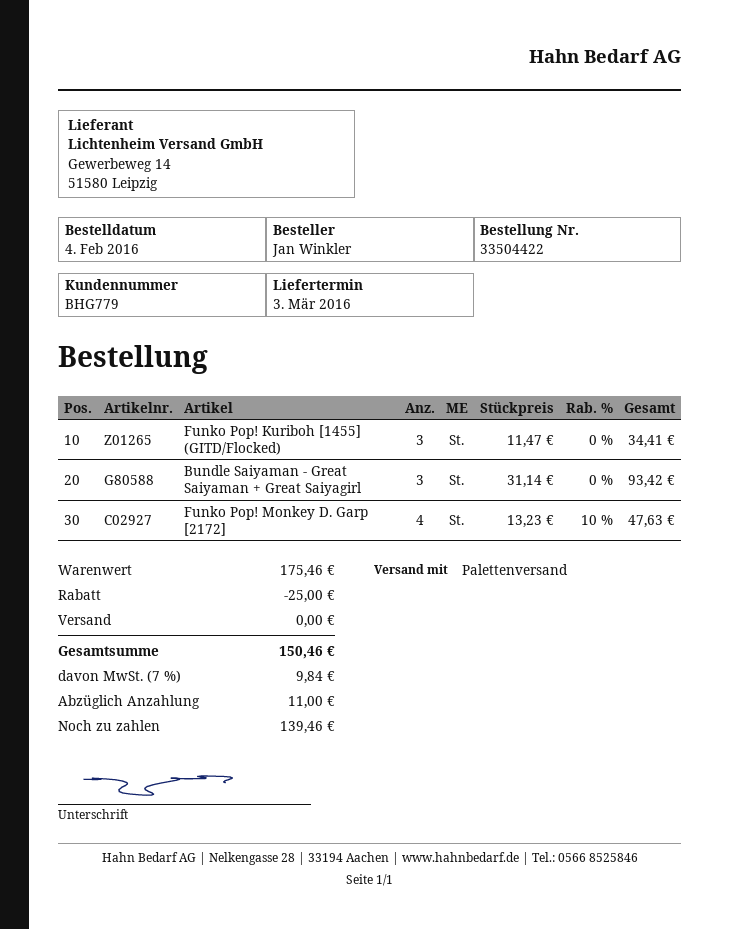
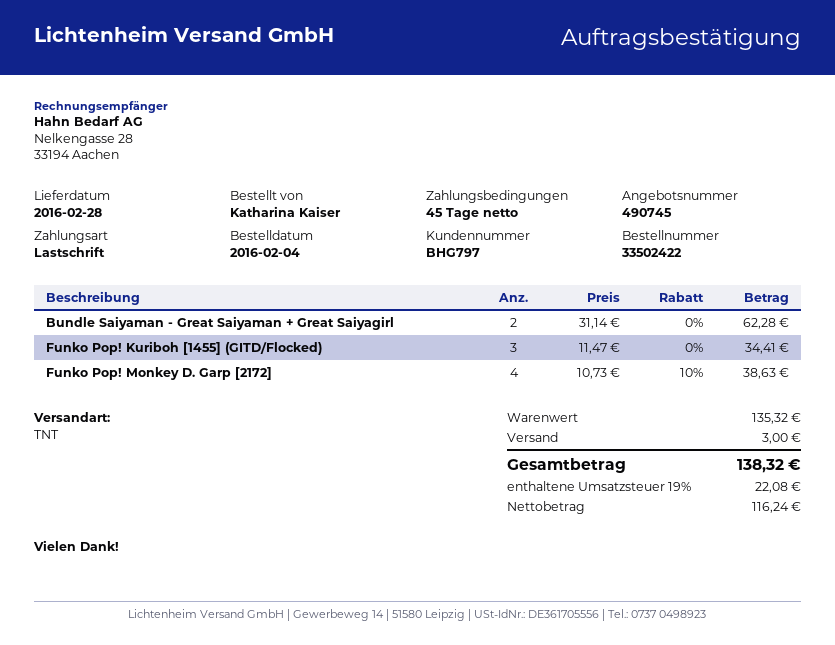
order number: 33504422 -> 33502422
delivery date: 2016-03-03 -> 2016-02-28
customer number: BHG779 -> BHG797
ordered by: Jan Winkler -> Katharina Kaiser
shipping method: pallet freight -> TNT
Bundle Saiyaman - Great Saiyaman + Great Saiyagirl: 3 x 31.14 = 93.42 -> 2 x 31.14 = 62.28
Funko Pop! Monkey D. Garp [2172]: 4 x 13.23 - 10% = 47.63 -> 4 x 10.73 - 10% = 38.63
subtotal: 175.46 -> 135.32
discount: 25.00 -> none
shipping: 0.00 -> 3.00
tax: 7% = 9.84 -> 19% = 22.08
total: 150.46 -> 138.32

